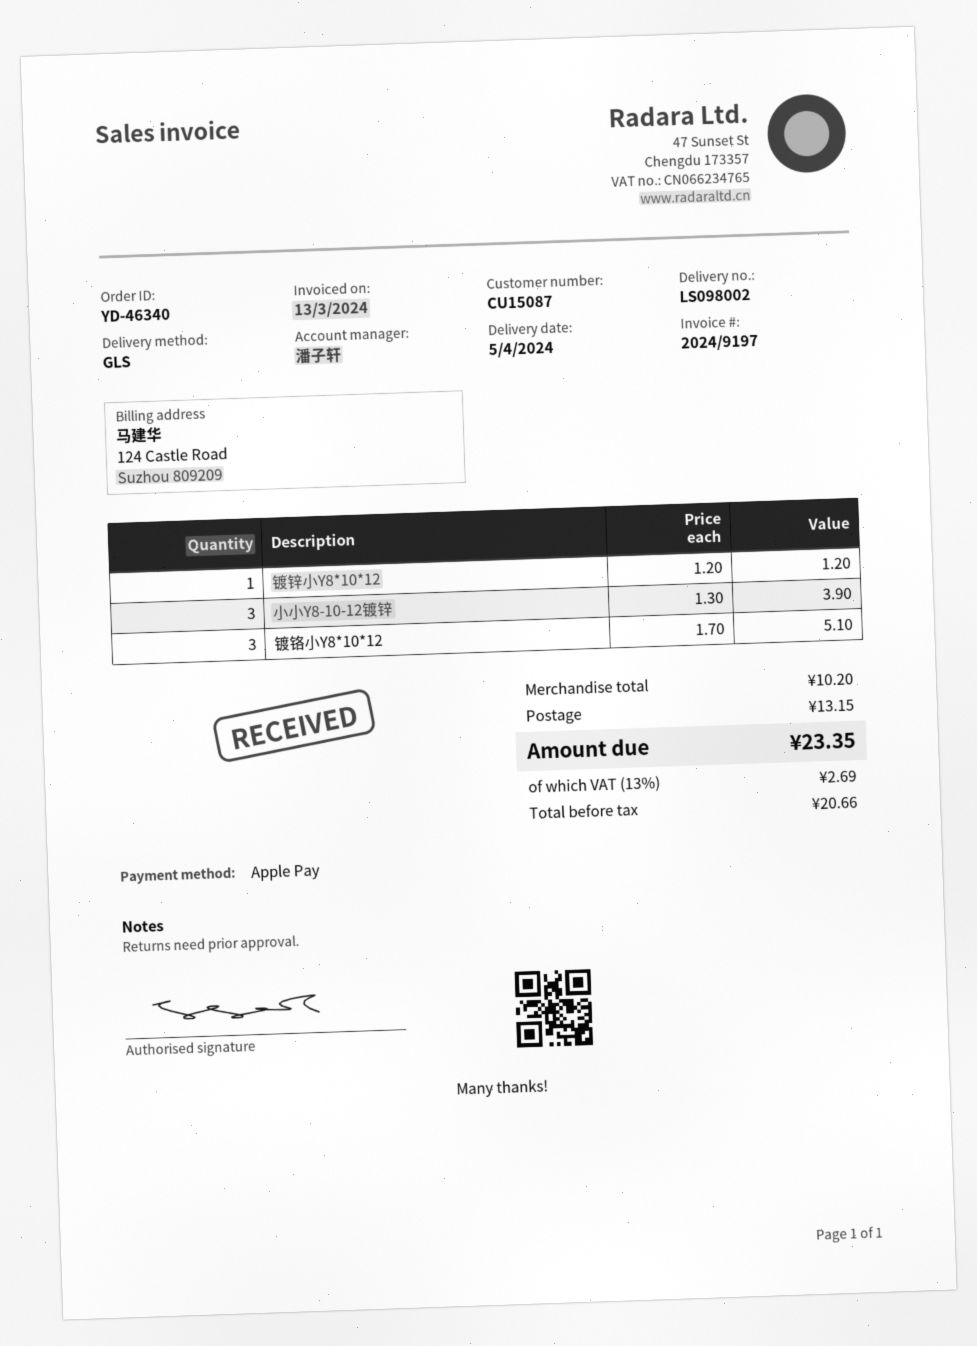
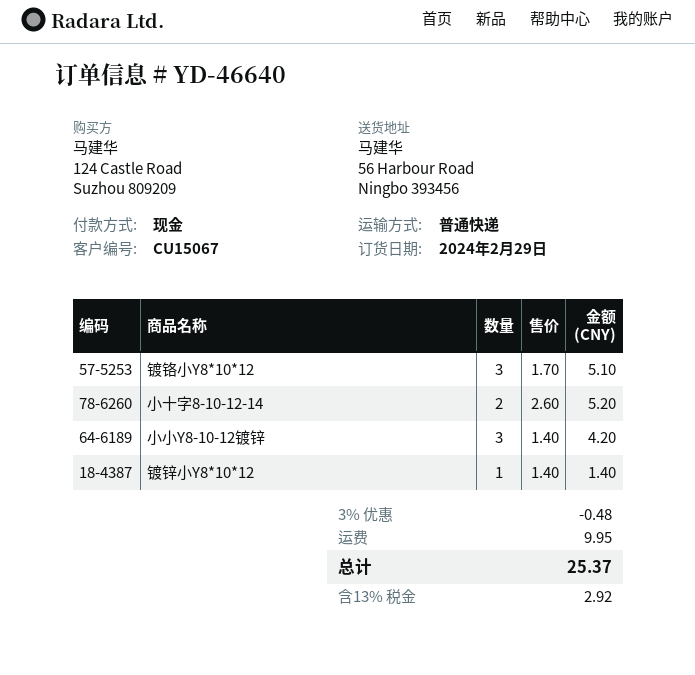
order number: YD-46340 -> YD-46640
customer number: CU15087 -> CU15067
payment method: Apple Pay -> cash
shipping method: GLS -> standard
镀锌小Y8*10*12: 1 x 1.20 = 1.20 -> 1 x 1.40 = 1.40
小小Y8-10-12镀锌: 3 x 1.30 = 3.90 -> 3 x 1.40 = 4.20
小十字8-10-12-14: none -> 2 x 2.60 = 5.20
discount: none -> 3% = 0.48
shipping: 13.15 -> 9.95
tax: 13% = 2.69 -> 13% = 2.92
total: 23.35 -> 25.37

